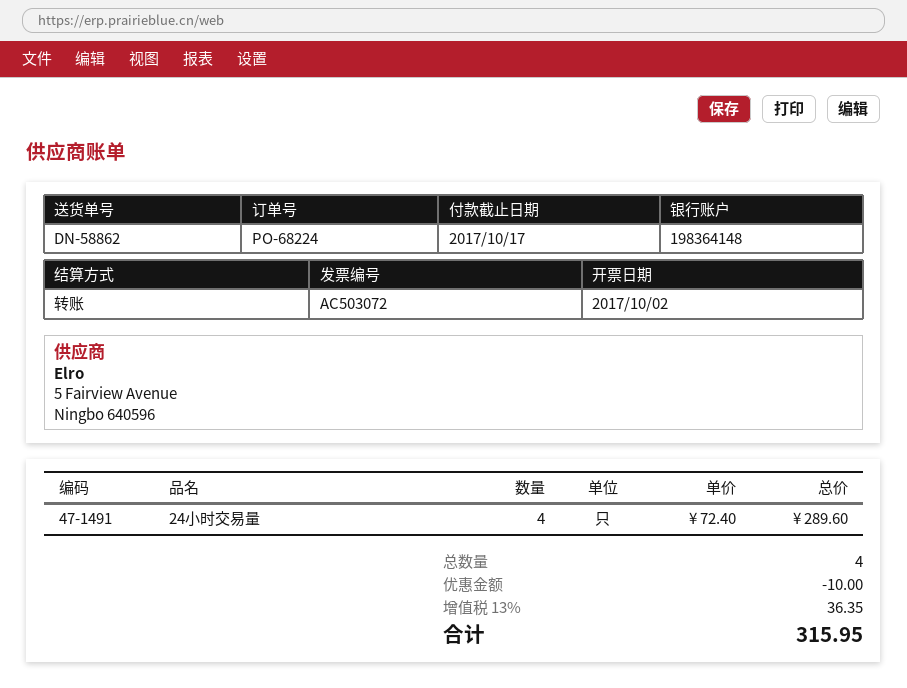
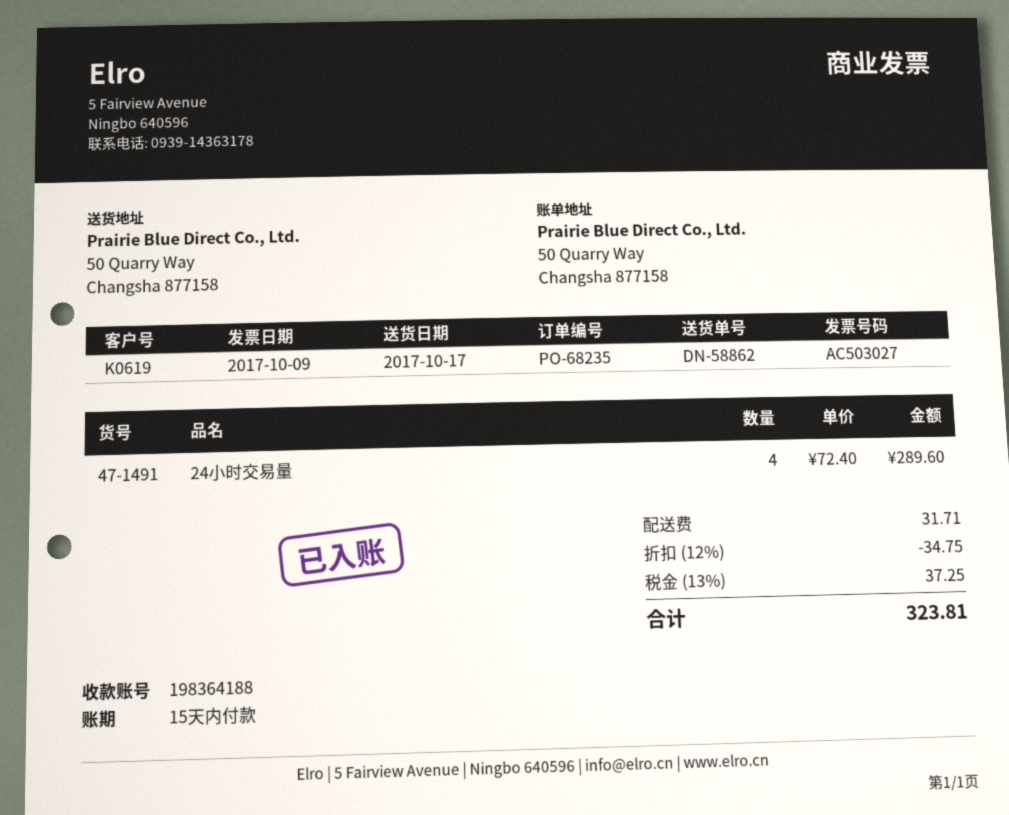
order number: PO-68224 -> PO-68235
invoice number: AC503072 -> AC503027
invoice date: 2017-10-02 -> 2017-10-09
bank account: 198364148 -> 198364188
discount: 10.00 -> 34.75
shipping: none -> 31.71
tax: 13% = 36.35 -> 13% = 37.25
total: 315.95 -> 323.81

